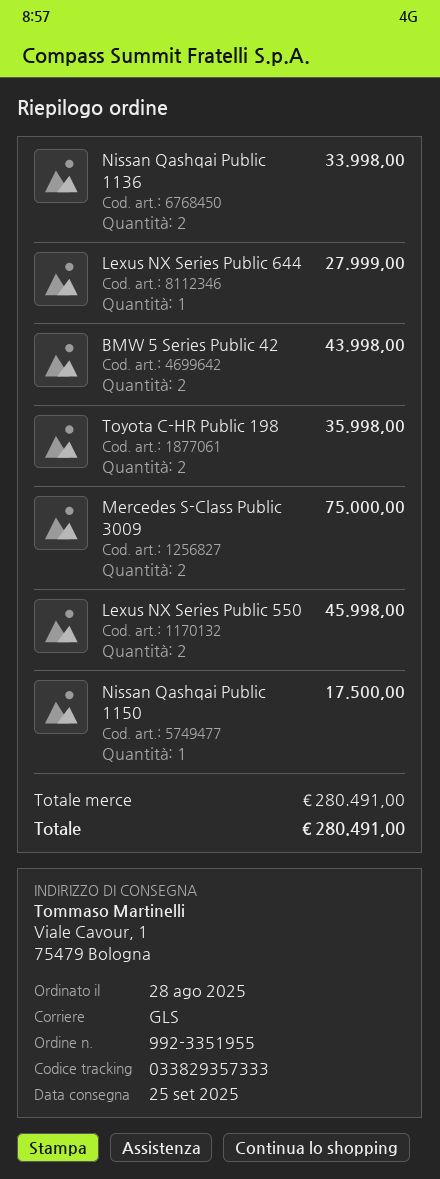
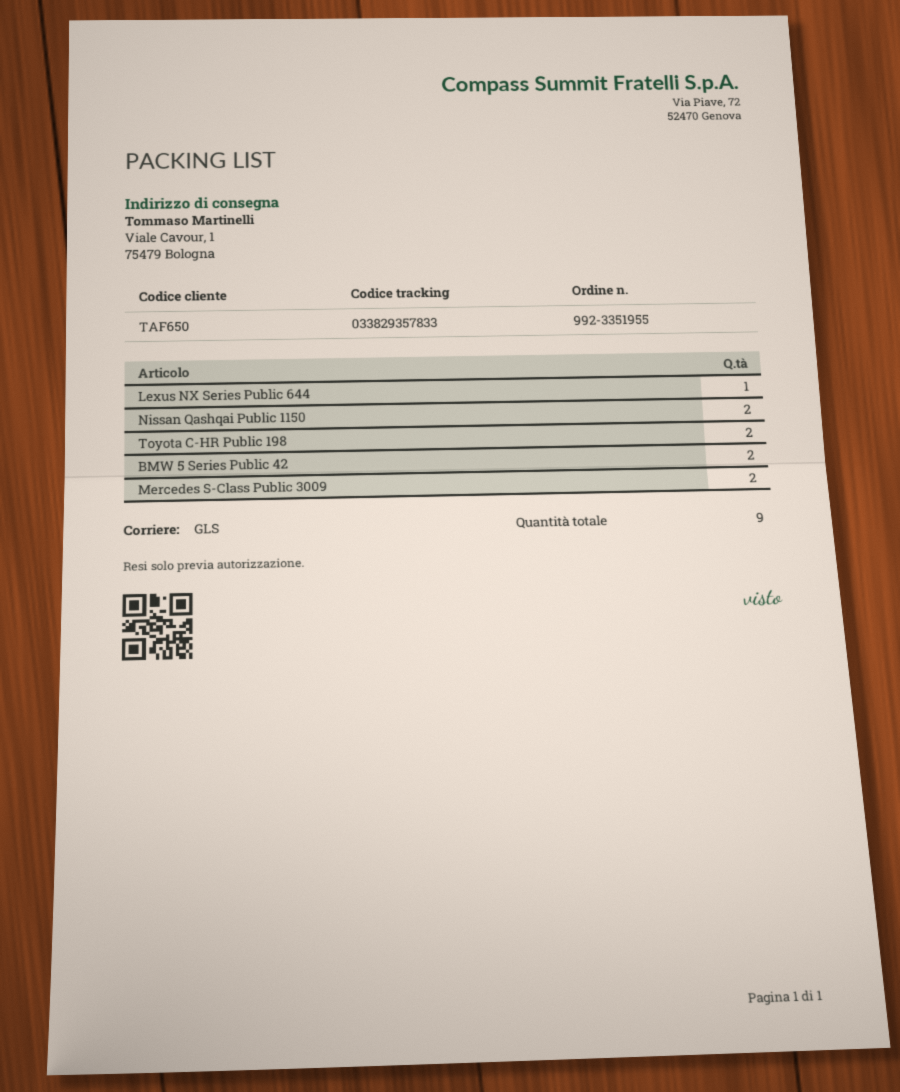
tracking number: 033829357333 -> 033829357833
Nissan Qashqai Public 1136: 2 -> none
Lexus NX Series Public 550: 2 -> none
Nissan Qashqai Public 1150: 1 -> 2

